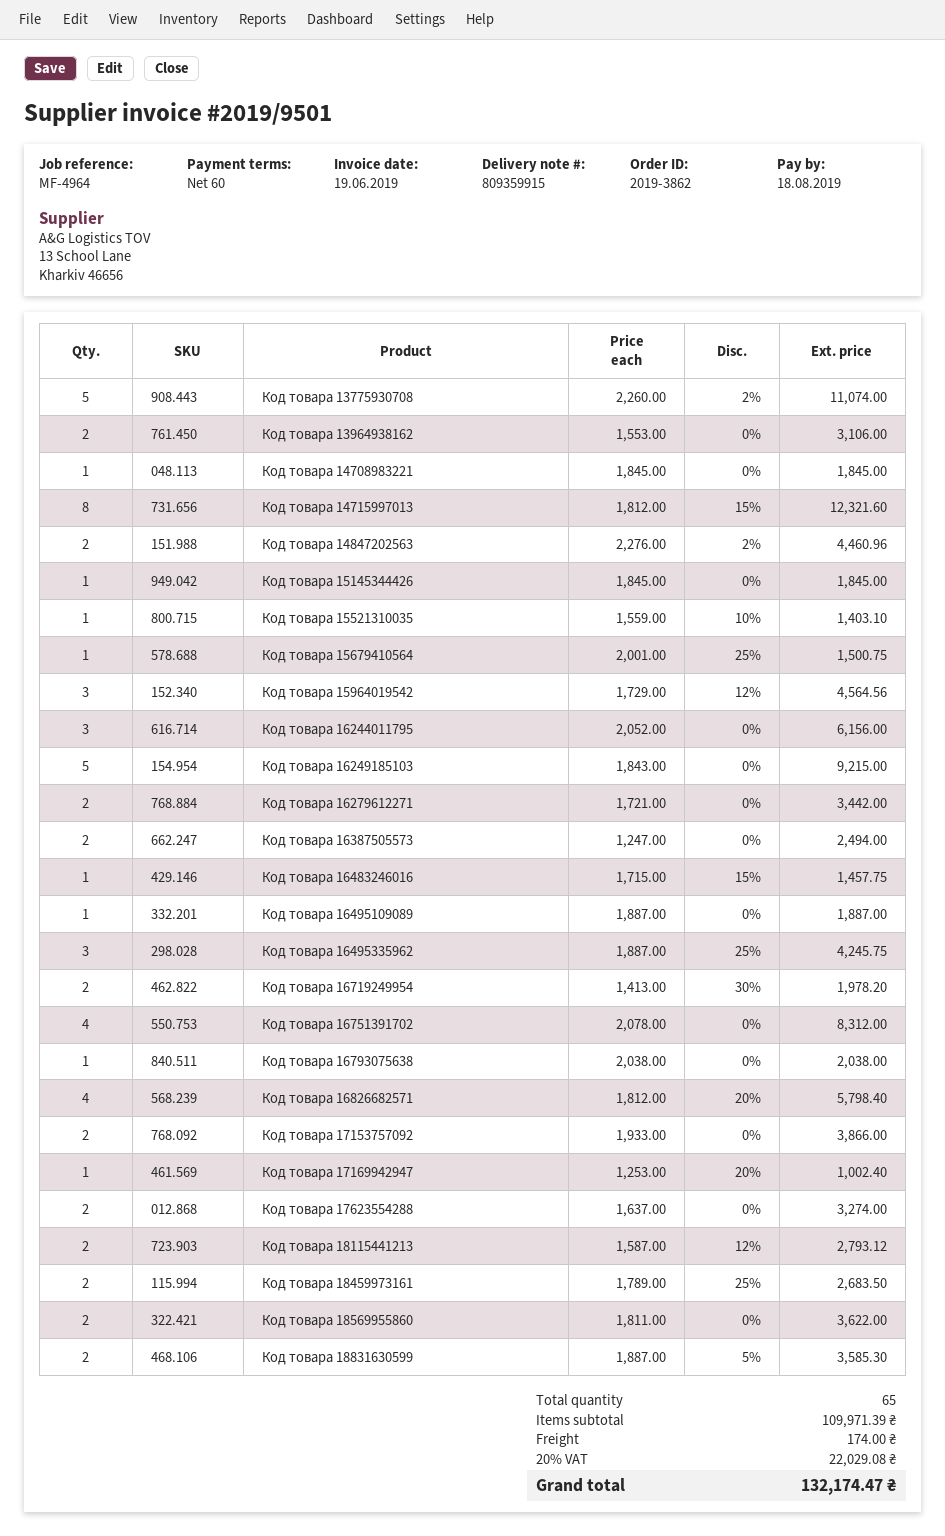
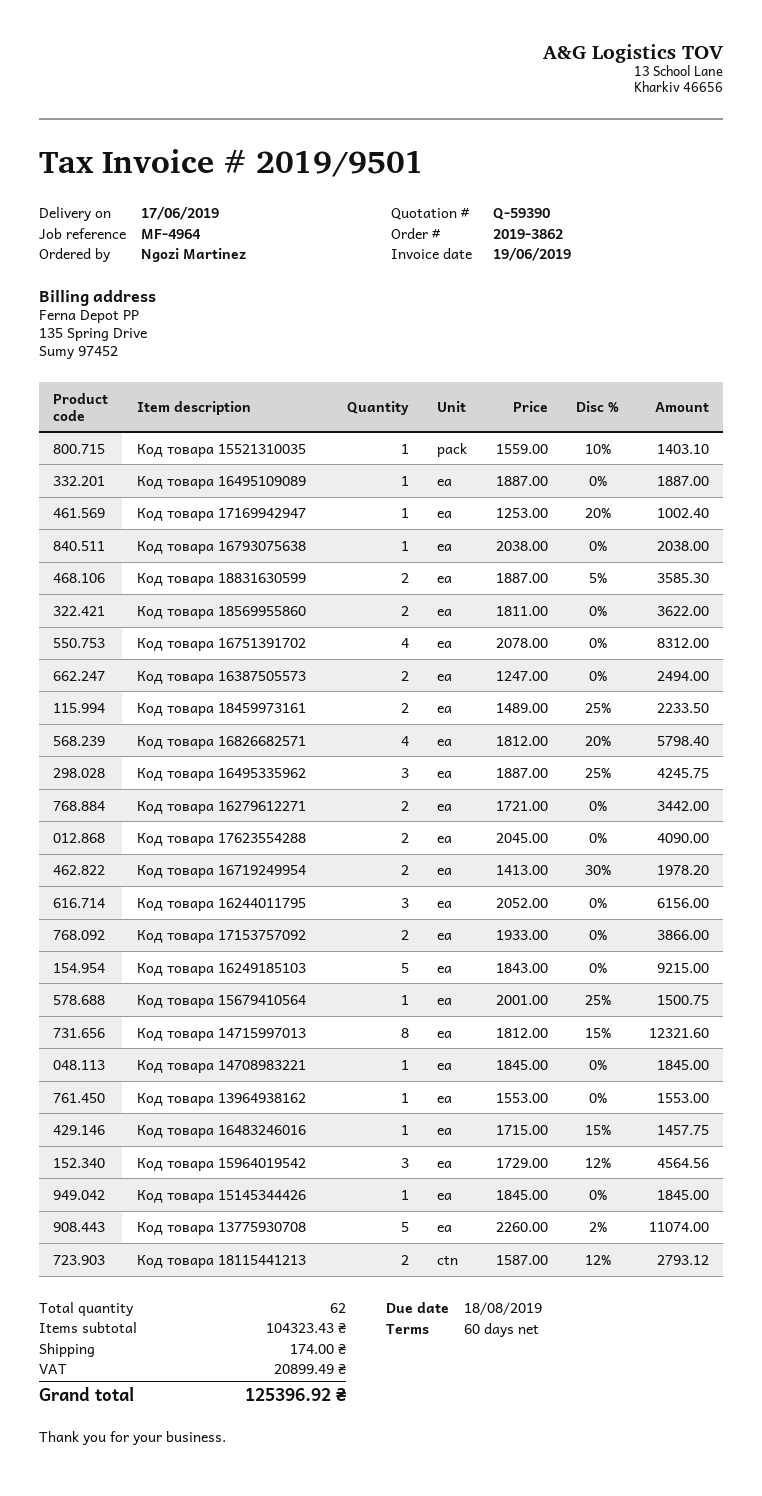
Код товара 13964938162: 2 x 1553.00 = 3106.00 -> 1 x 1553.00 = 1553.00
Код товара 14847202563: 2 x 2276.00 - 2% = 4460.96 -> none
Код товара 17623554288: 2 x 1637.00 = 3274.00 -> 2 x 2045.00 = 4090.00
Код товара 18459973161: 2 x 1789.00 - 25% = 2683.50 -> 2 x 1489.00 - 25% = 2233.50
total quantity: 65 -> 62
subtotal: 109971.39 -> 104323.43
tax: 22029.08 -> 20899.49
total: 132174.47 -> 125396.92

